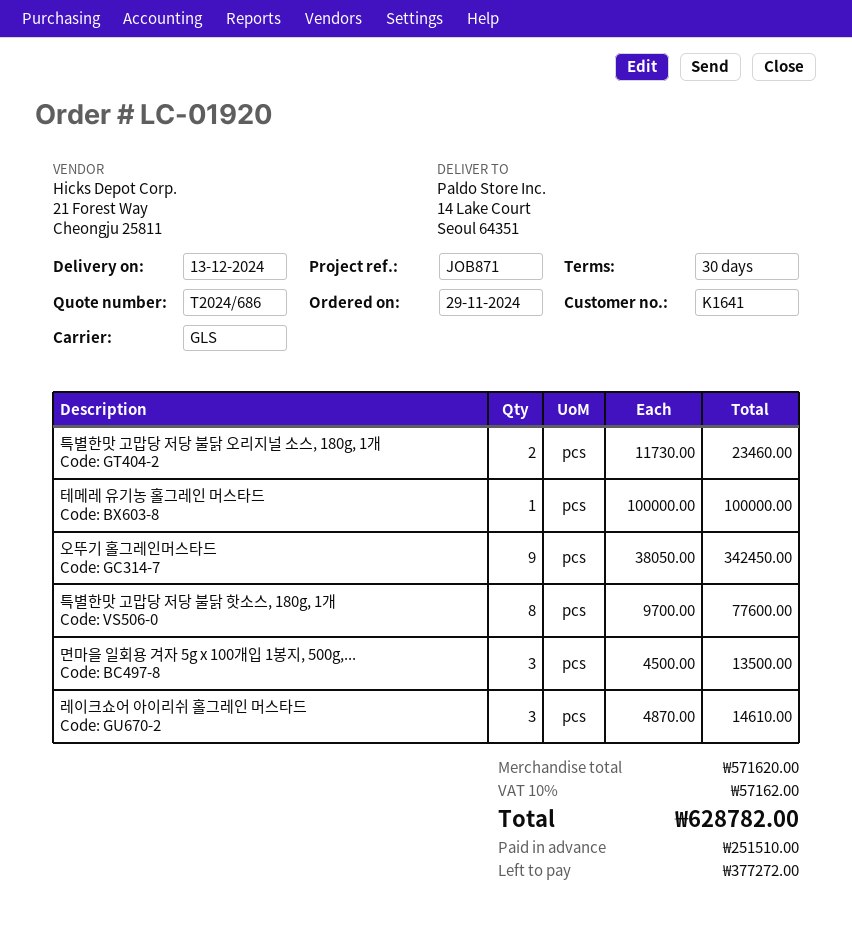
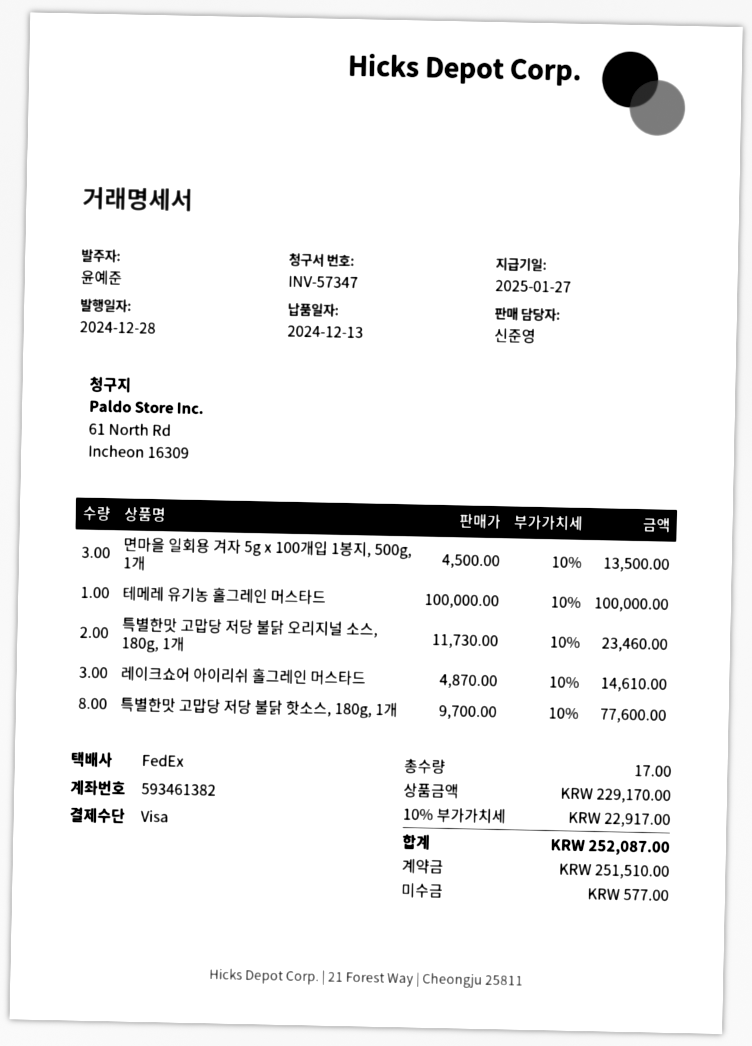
shipping method: GLS -> FedEx
오뚜기 홀그레인머스타드: 9 x 38050.00 = 342450.00 -> none
subtotal: 571620.00 -> 229170.00
tax: 10% = 57162.00 -> 10% = 22917.00
total: 628782.00 -> 252087.00
balance: 377272.00 -> 577.00

